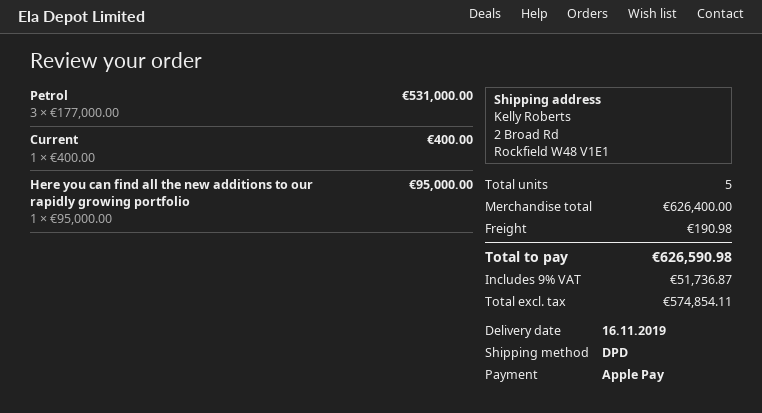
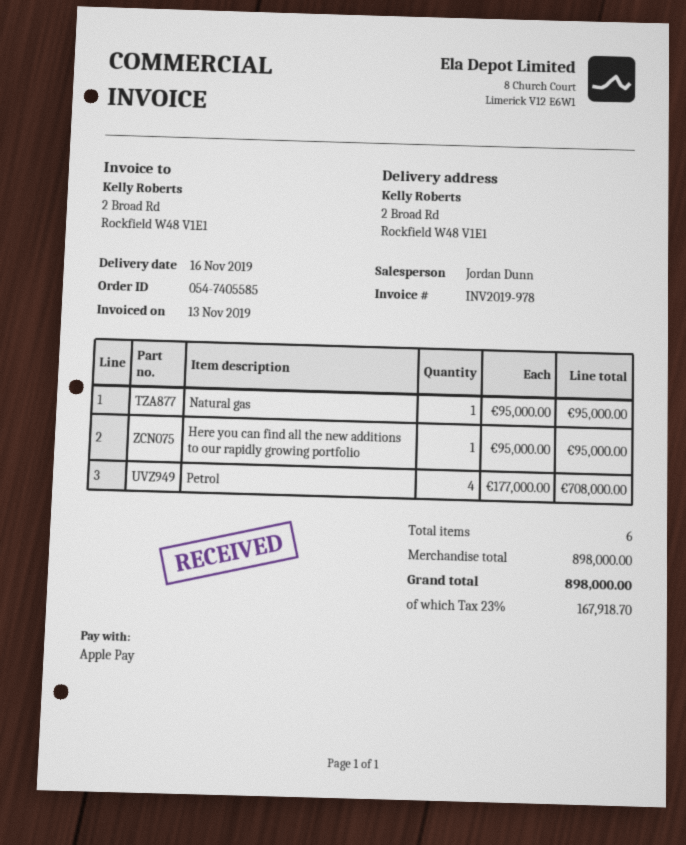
Petrol: 3 x 177000.00 = 531000.00 -> 4 x 177000.00 = 708000.00
Current: 1 x 400.00 = 400.00 -> none
Natural gas: none -> 1 x 95000.00 = 95000.00
total quantity: 5 -> 6
subtotal: 626400.00 -> 898000.00
shipping: 190.98 -> none
tax: 9% = 51736.87 -> 23% = 167918.70
total: 626590.98 -> 898000.00

